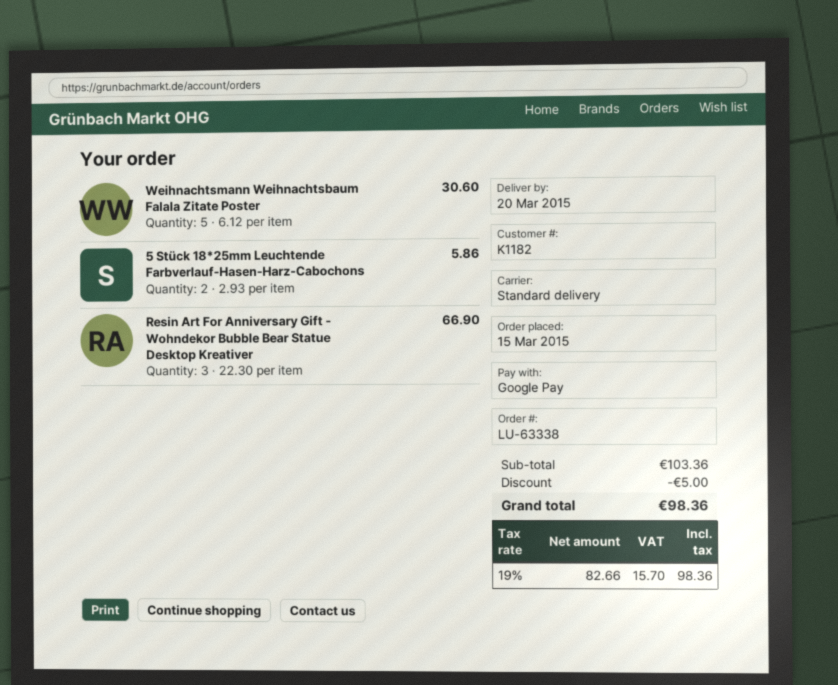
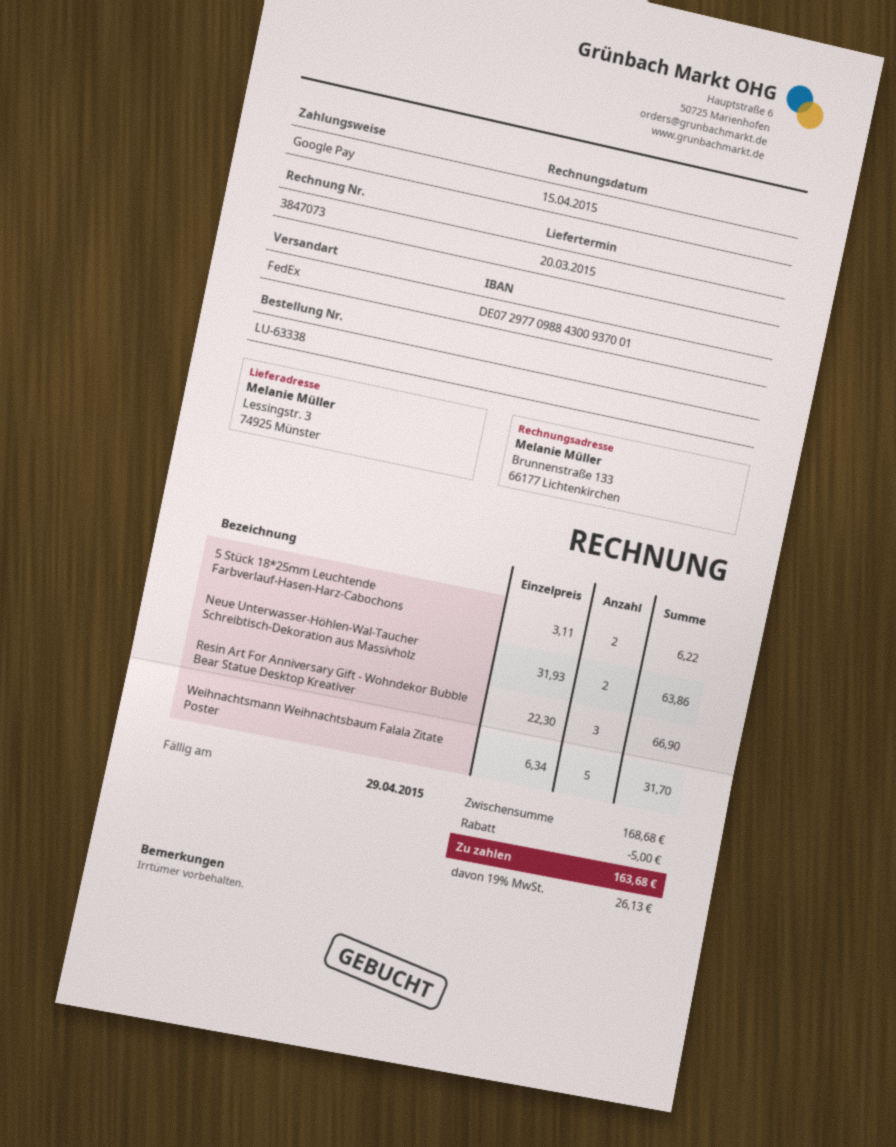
shipping method: standard -> FedEx
Weihnachtsmann Weihnachtsbaum Falala Zitate Poster: 5 x 6.12 = 30.60 -> 5 x 6.34 = 31.70
5 Stück 18*25mm Leuchtende Farbverlauf-Hasen-Harz-Cabochons: 2 x 2.93 = 5.86 -> 2 x 3.11 = 6.22
Neue Unterwasser-Höhlen-Wal-Taucher Schreibtisch-Dekoration aus Massivholz: none -> 2 x 31.93 = 63.86
subtotal: 103.36 -> 168.68
tax: 19% = 15.70 -> 19% = 26.13
total: 98.36 -> 163.68

